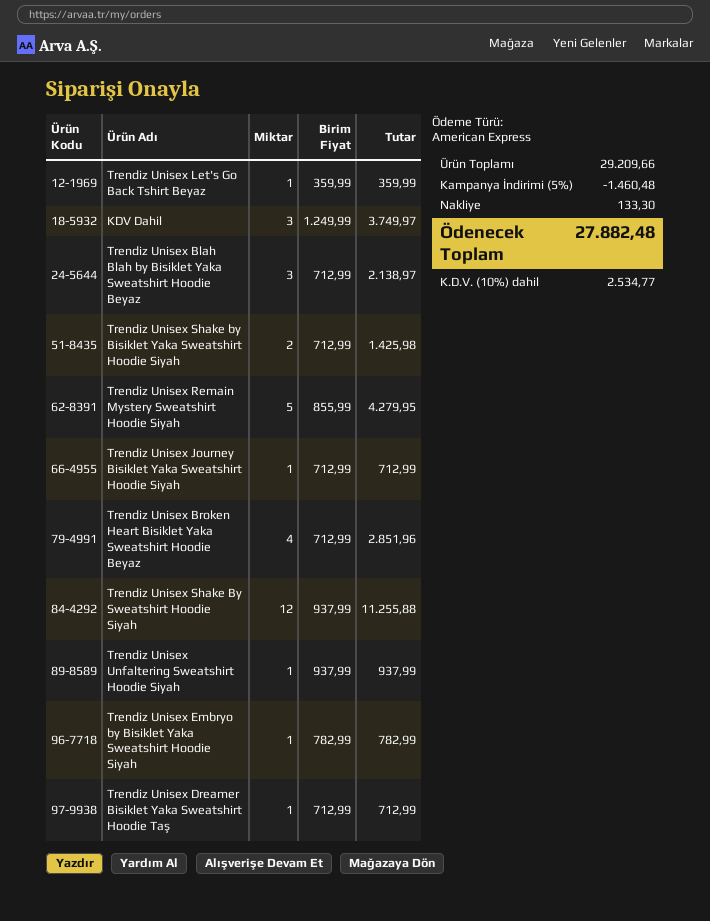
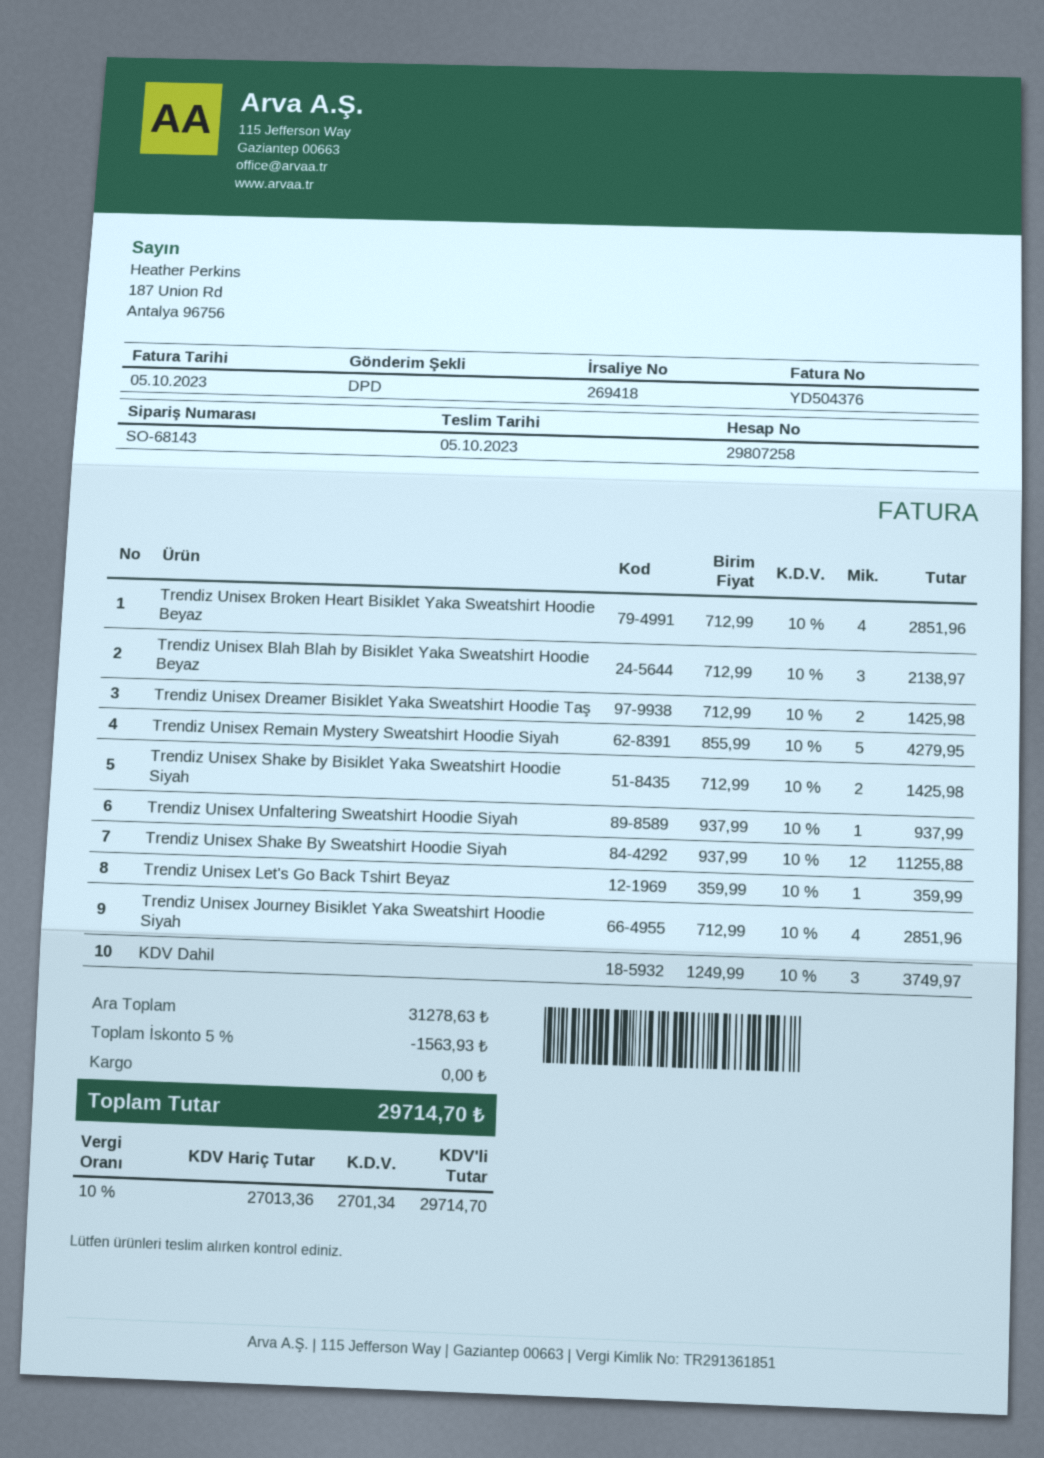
Trendiz Unisex Journey Bisiklet Yaka Sweatshirt Hoodie Siyah: 1 x 712.99 = 712.99 -> 4 x 712.99 = 2851.96
Trendiz Unisex Embryo by Bisiklet Yaka Sweatshirt Hoodie Siyah: 1 x 782.99 = 782.99 -> none
Trendiz Unisex Dreamer Bisiklet Yaka Sweatshirt Hoodie Taş: 1 x 712.99 = 712.99 -> 2 x 712.99 = 1425.98
subtotal: 29209.66 -> 31278.63
discount: 5% = 1460.48 -> 5% = 1563.93
shipping: 133.30 -> 0.00
tax: 10% = 2534.77 -> 10% = 2701.34
total: 27882.48 -> 29714.70

